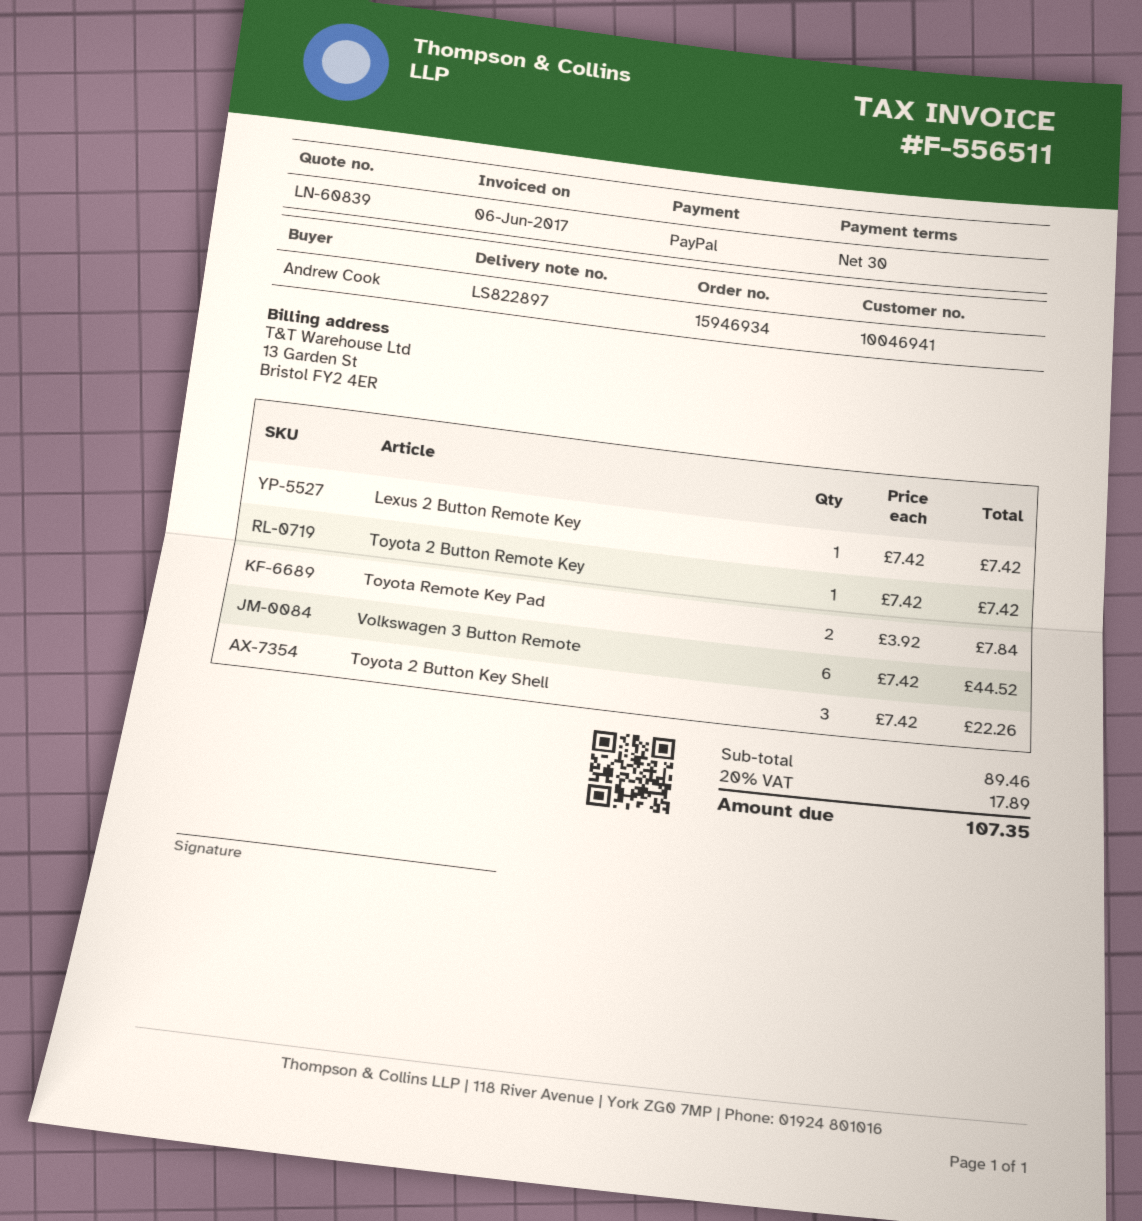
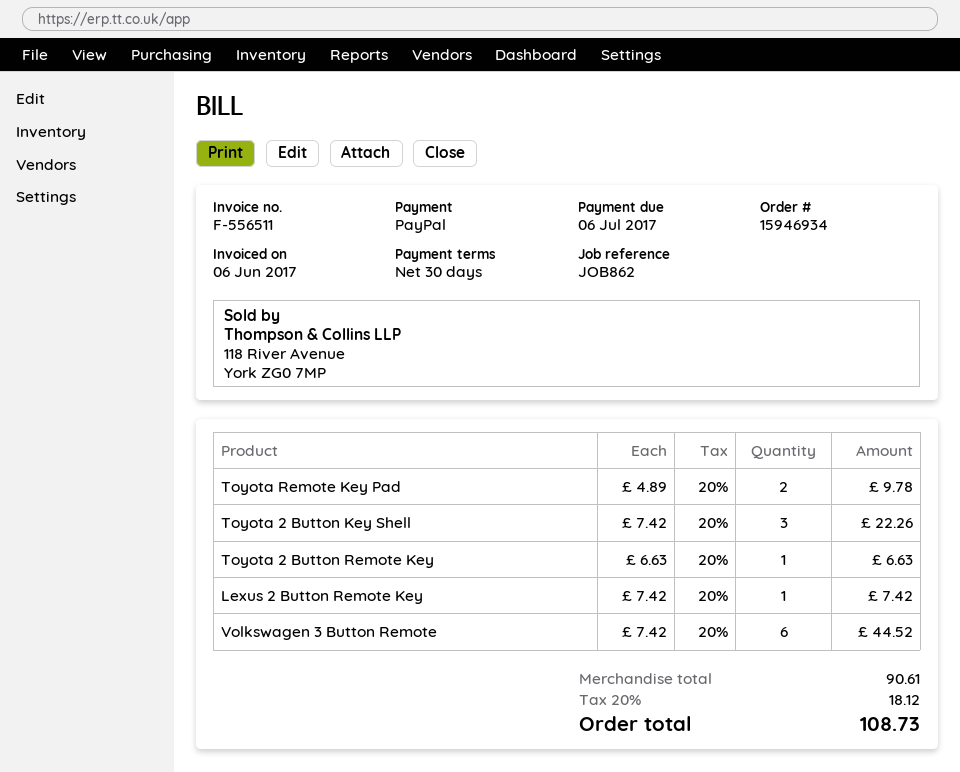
Toyota 2 Button Remote Key: 1 x 7.42 = 7.42 -> 1 x 6.63 = 6.63
Toyota Remote Key Pad: 2 x 3.92 = 7.84 -> 2 x 4.89 = 9.78
subtotal: 89.46 -> 90.61
tax: 20% = 17.89 -> 20% = 18.12
total: 107.35 -> 108.73

